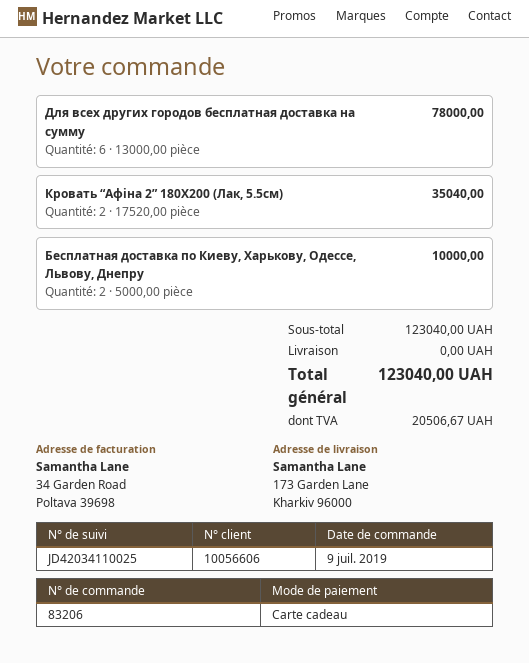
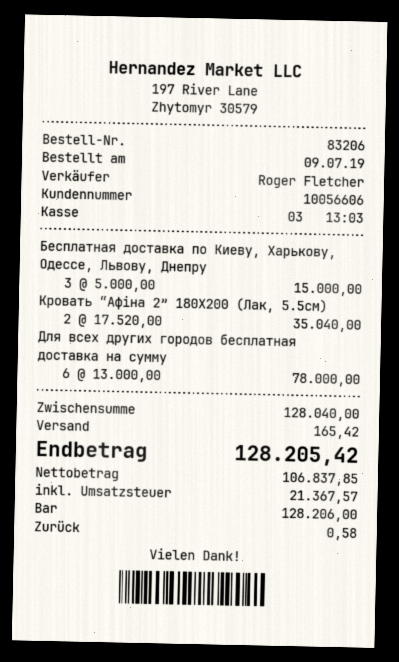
payment method: gift card -> cash
Бесплатная доставка по Киеву, Харькову, Одессе, Львову, Днепру: 2 x 5000.00 = 10000.00 -> 3 x 5000.00 = 15000.00
subtotal: 123040.00 -> 128040.00
shipping: 0.00 -> 165.42
tax: 20506.67 -> 21367.57
total: 123040.00 -> 128205.42

